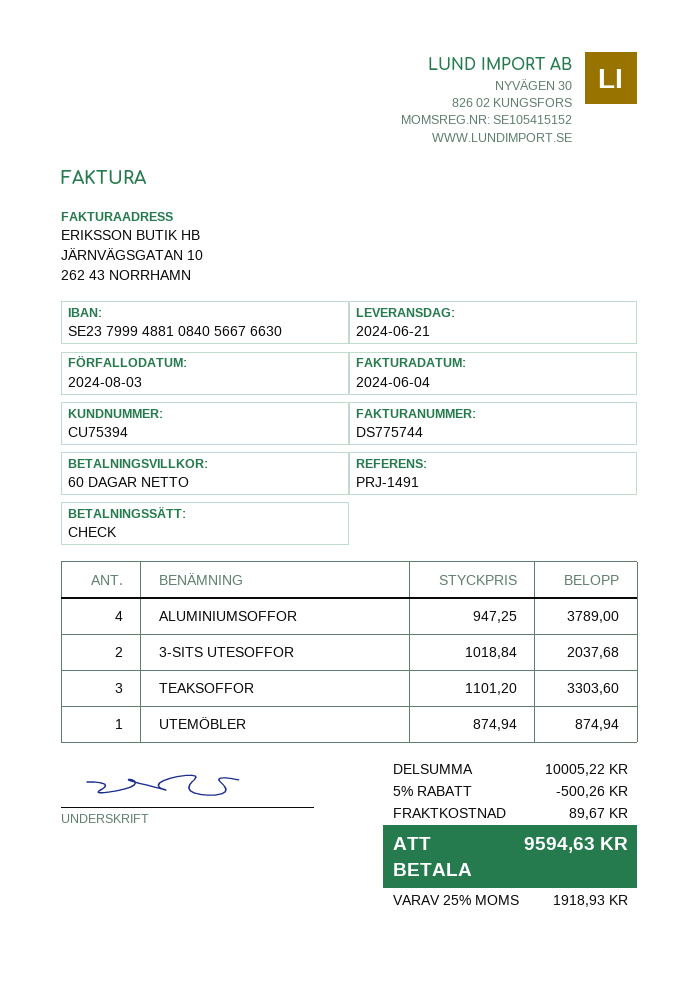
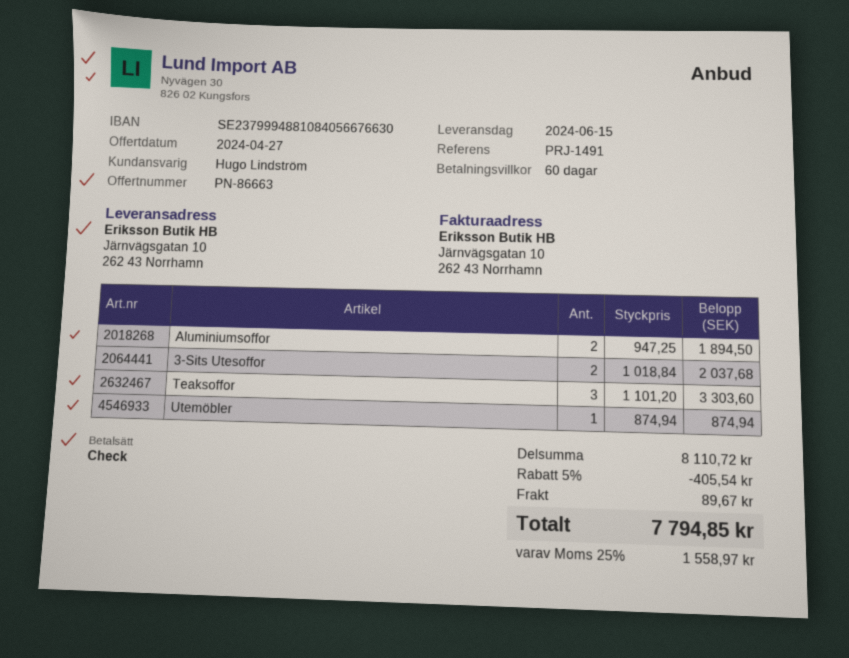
delivery date: 2024-06-21 -> 2024-06-15
ALUMINIUMSOFFOR: 4 x 947.25 = 3789.00 -> 2 x 947.25 = 1894.50
subtotal: 10005.22 -> 8110.72
discount: 5% = 500.26 -> 5% = 405.54
tax: 25% = 1918.93 -> 25% = 1558.97
total: 9594.63 -> 7794.85

